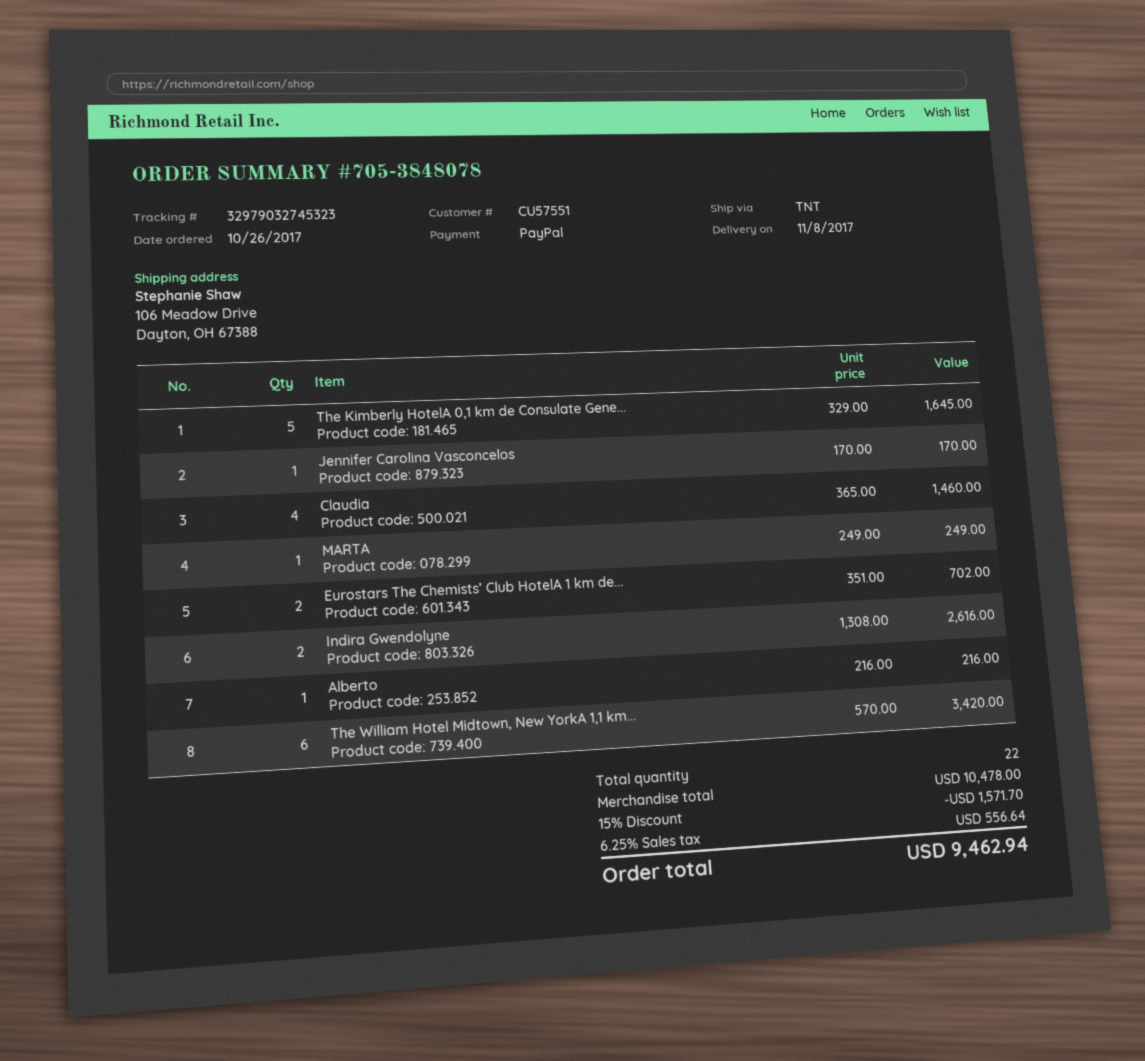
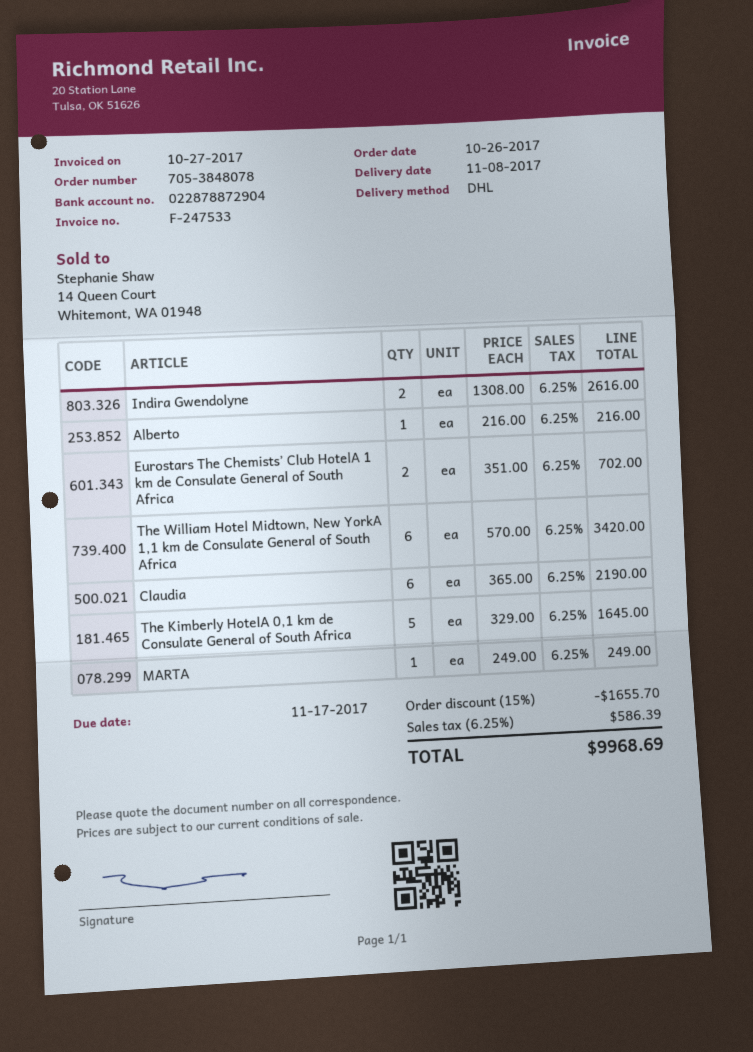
shipping method: TNT -> DHL
Jennifer Carolina Vasconcelos: 1 x 170.00 = 170.00 -> none
Claudia: 4 x 365.00 = 1460.00 -> 6 x 365.00 = 2190.00
discount: 15% = 1571.70 -> 15% = 1655.70
tax: 6.25% = 556.64 -> 6.25% = 586.39
total: 9462.94 -> 9968.69

